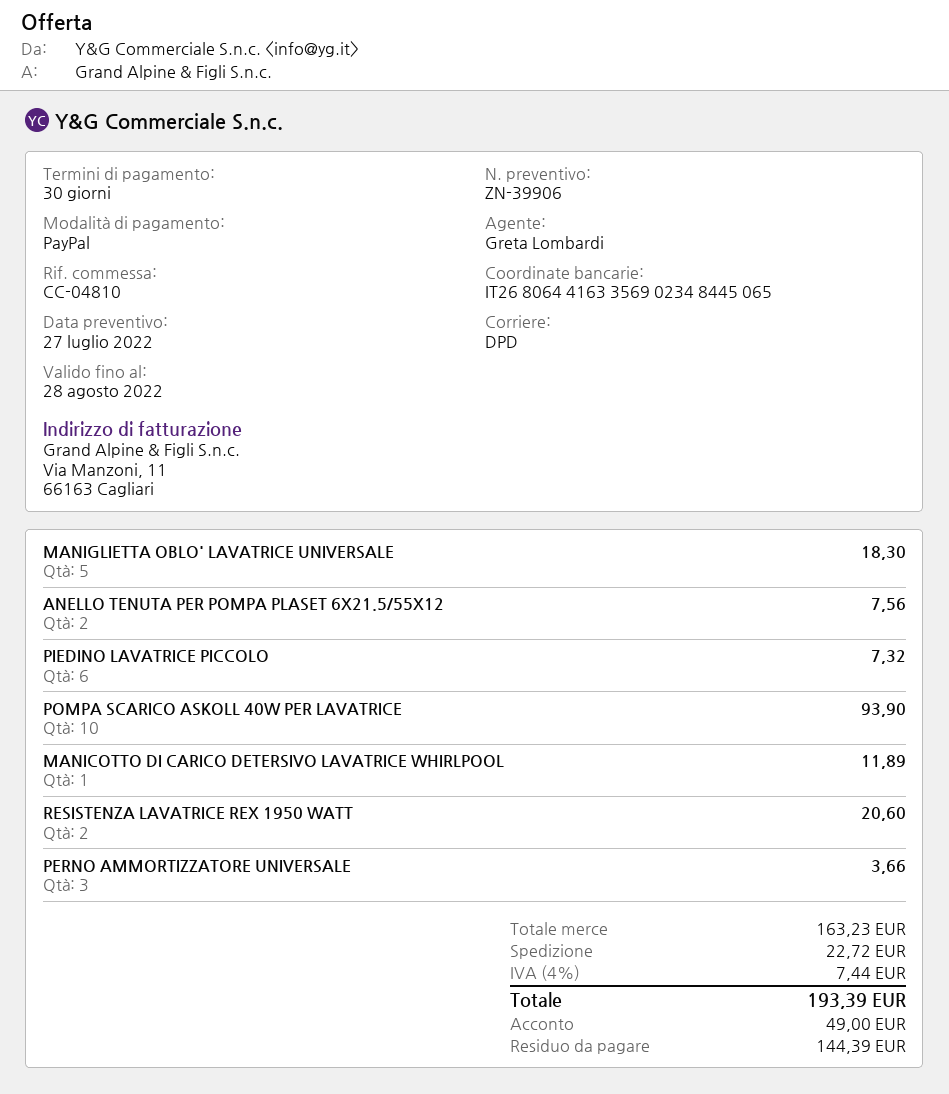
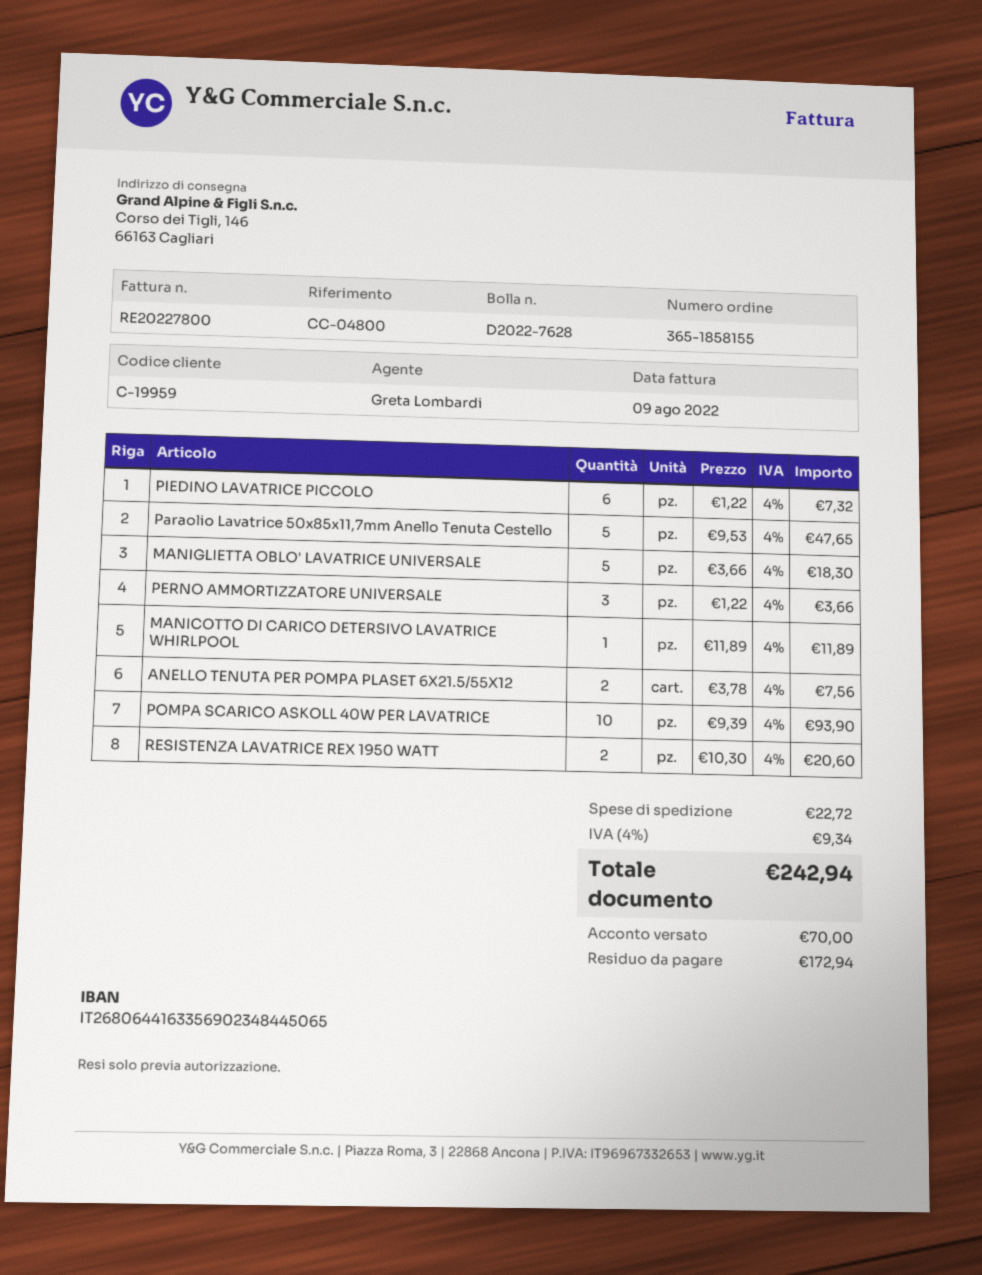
reference: CC-04810 -> CC-04800
Paraolio Lavatrice 50x85x11,7mm Anello Tenuta Cestello: none -> 5 for 47.65
tax: 4% = 7.44 -> 4% = 9.34
total: 193.39 -> 242.94
deposit: 49.00 -> 70.00
balance: 144.39 -> 172.94

